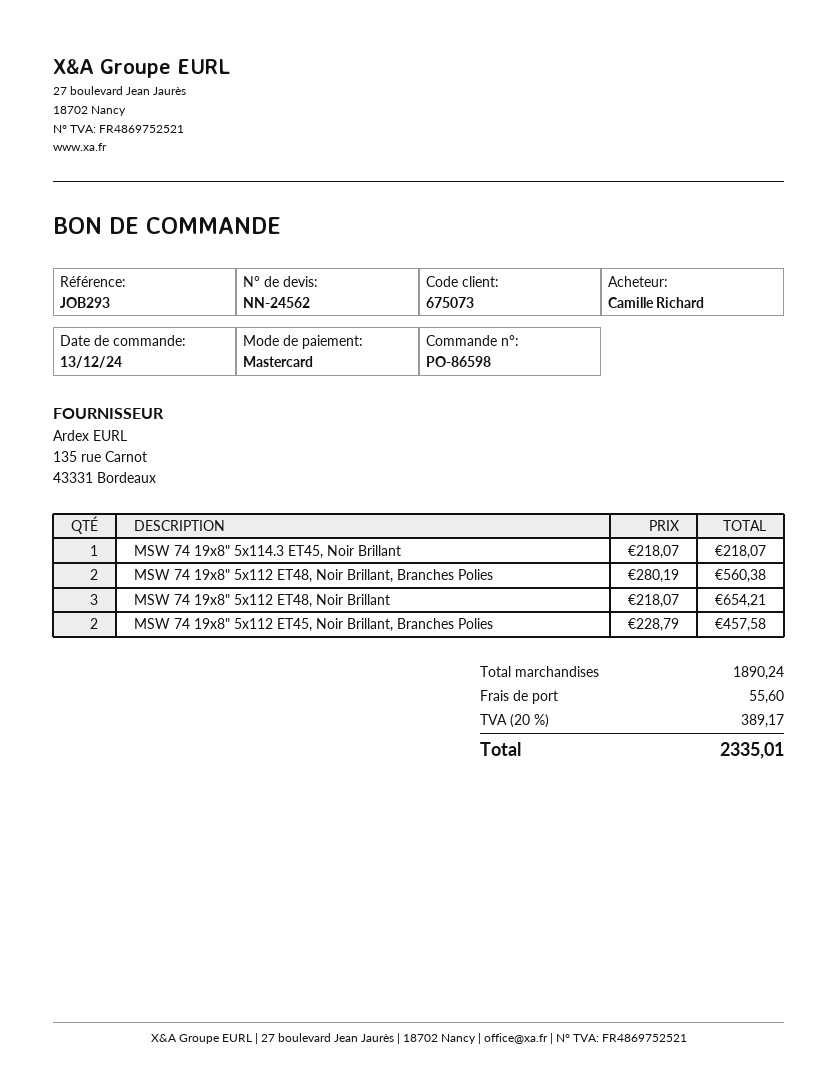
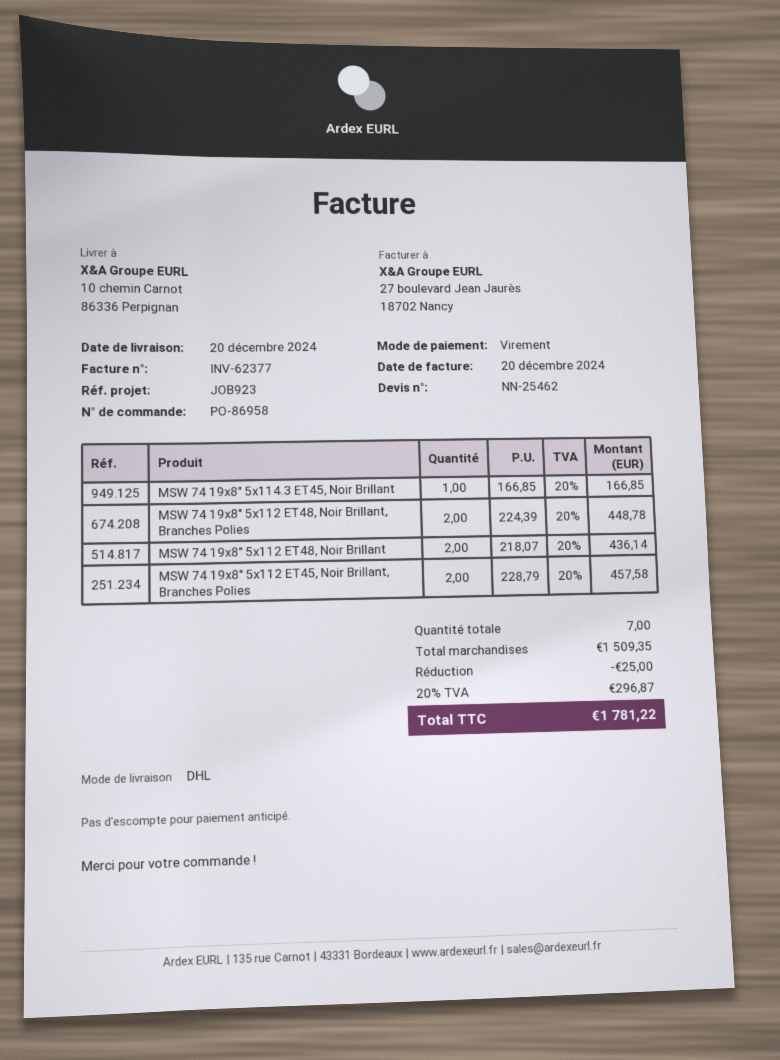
quote number: NN-24562 -> NN-25462
order number: PO-86598 -> PO-86958
reference: JOB293 -> JOB923
payment method: Mastercard -> bank transfer
MSW 74 19x8" 5x114.3 ET45, Noir Brillant: 1 x 218.07 = 218.07 -> 1 x 166.85 = 166.85
MSW 74 19x8" 5x112 ET48, Noir Brillant, Branches Polies: 2 x 280.19 = 560.38 -> 2 x 224.39 = 448.78
MSW 74 19x8" 5x112 ET48, Noir Brillant: 3 x 218.07 = 654.21 -> 2 x 218.07 = 436.14
subtotal: 1890.24 -> 1509.35
discount: none -> 25.00
shipping: 55.60 -> none
tax: 20% = 389.17 -> 20% = 296.87
total: 2335.01 -> 1781.22

